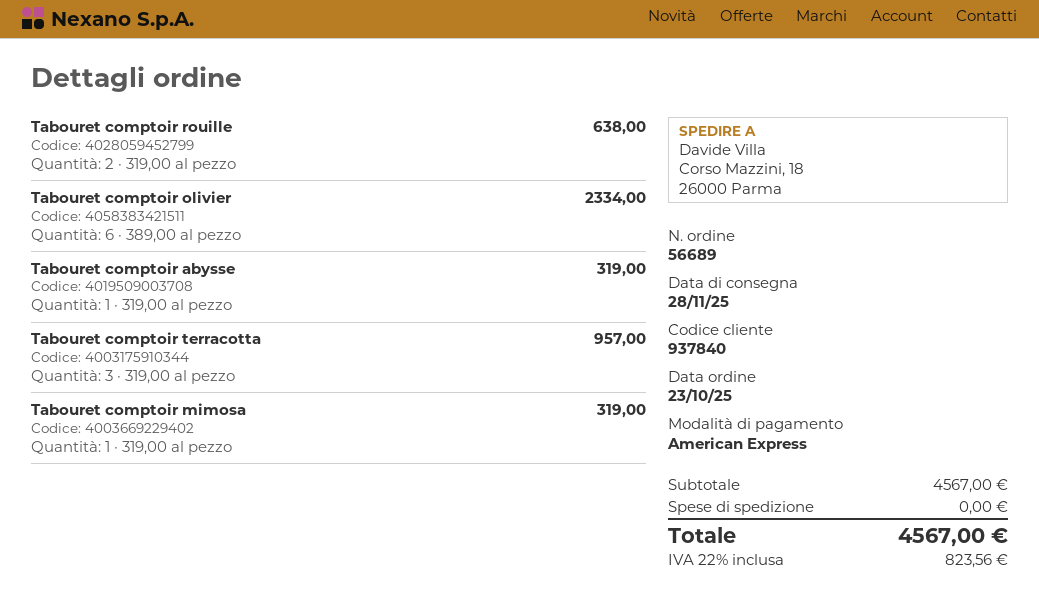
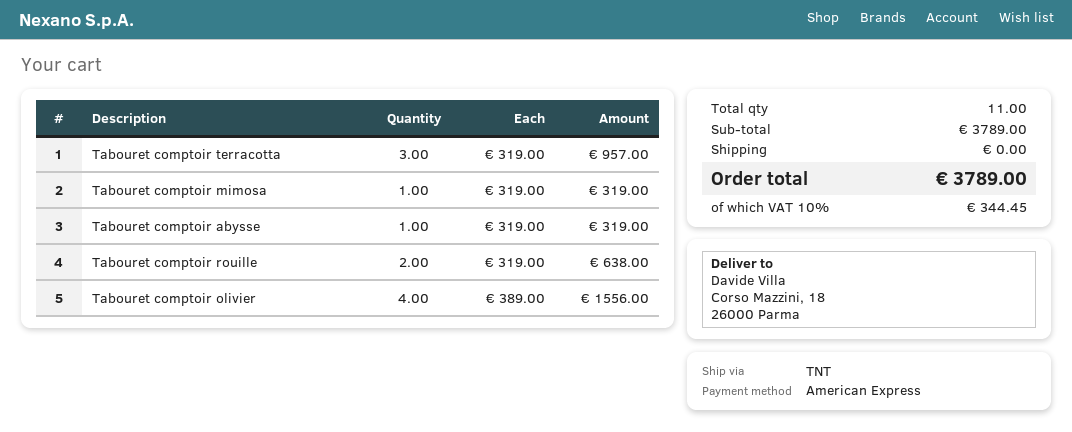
Tabouret comptoir olivier: 6 x 389.00 = 2334.00 -> 4 x 389.00 = 1556.00
subtotal: 4567.00 -> 3789.00
tax: 22% = 823.56 -> 10% = 344.45
total: 4567.00 -> 3789.00

